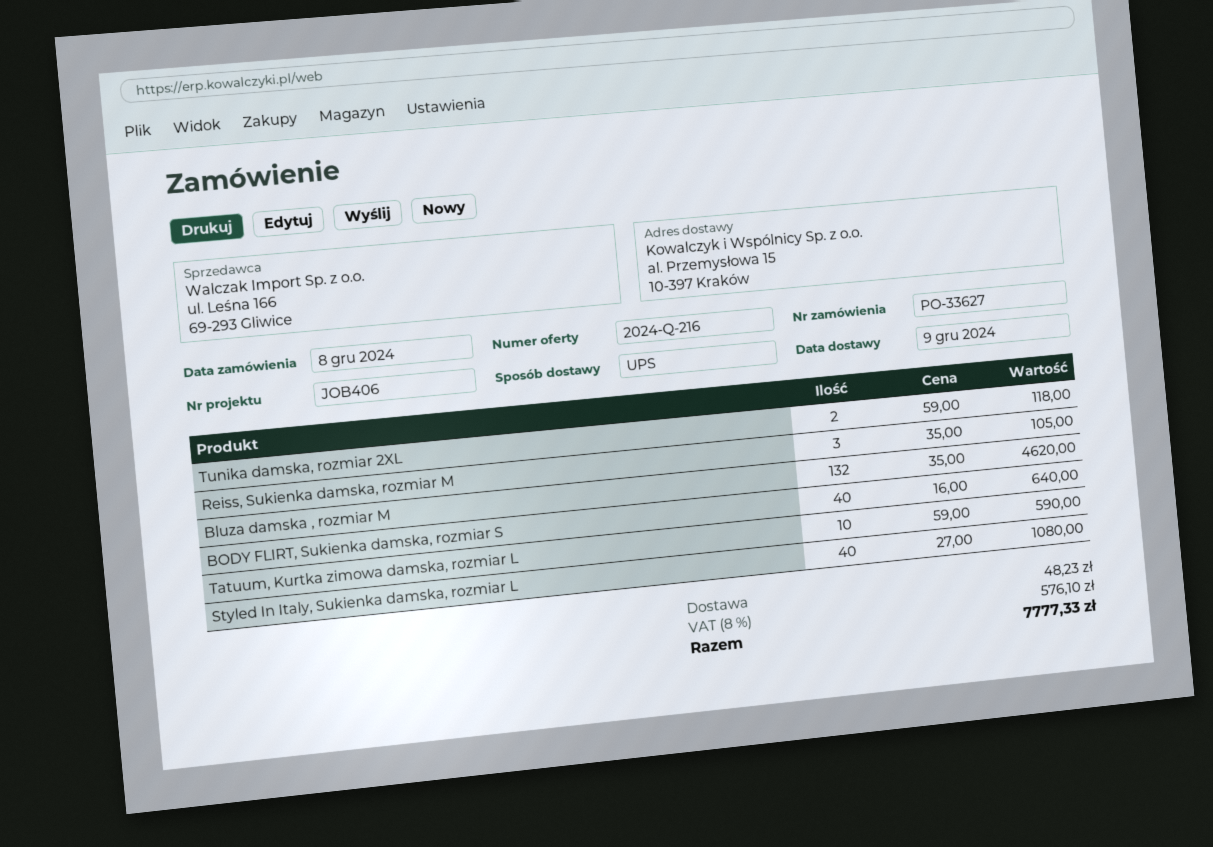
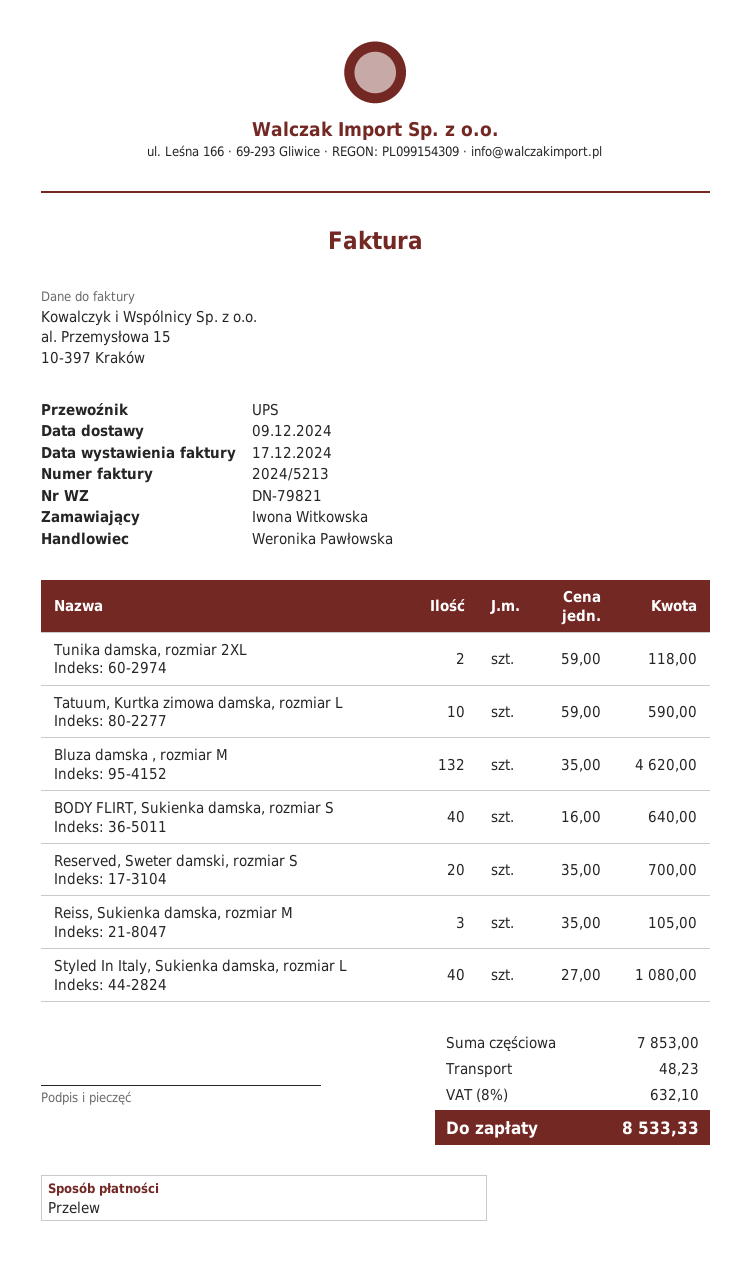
Reserved, Sweter damski, rozmiar S: none -> 20 x 35.00 = 700.00
tax: 8% = 576.10 -> 8% = 632.10
total: 7777.33 -> 8533.33

